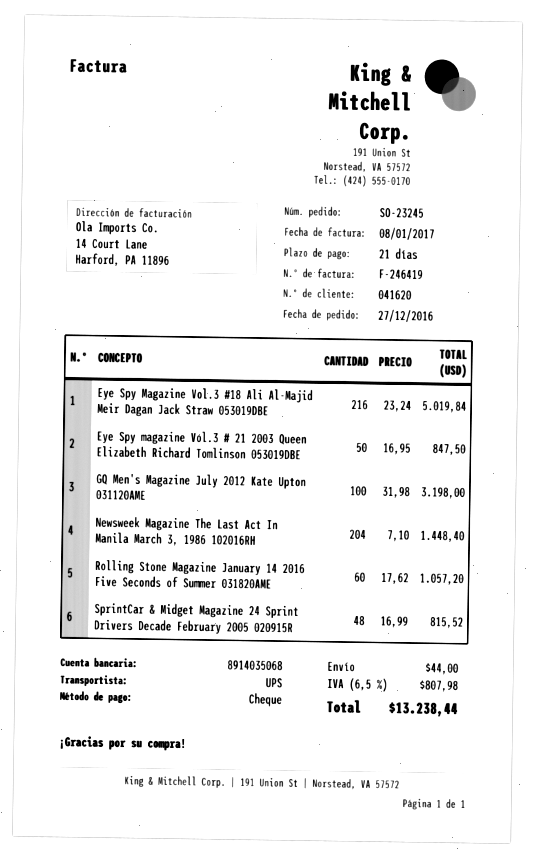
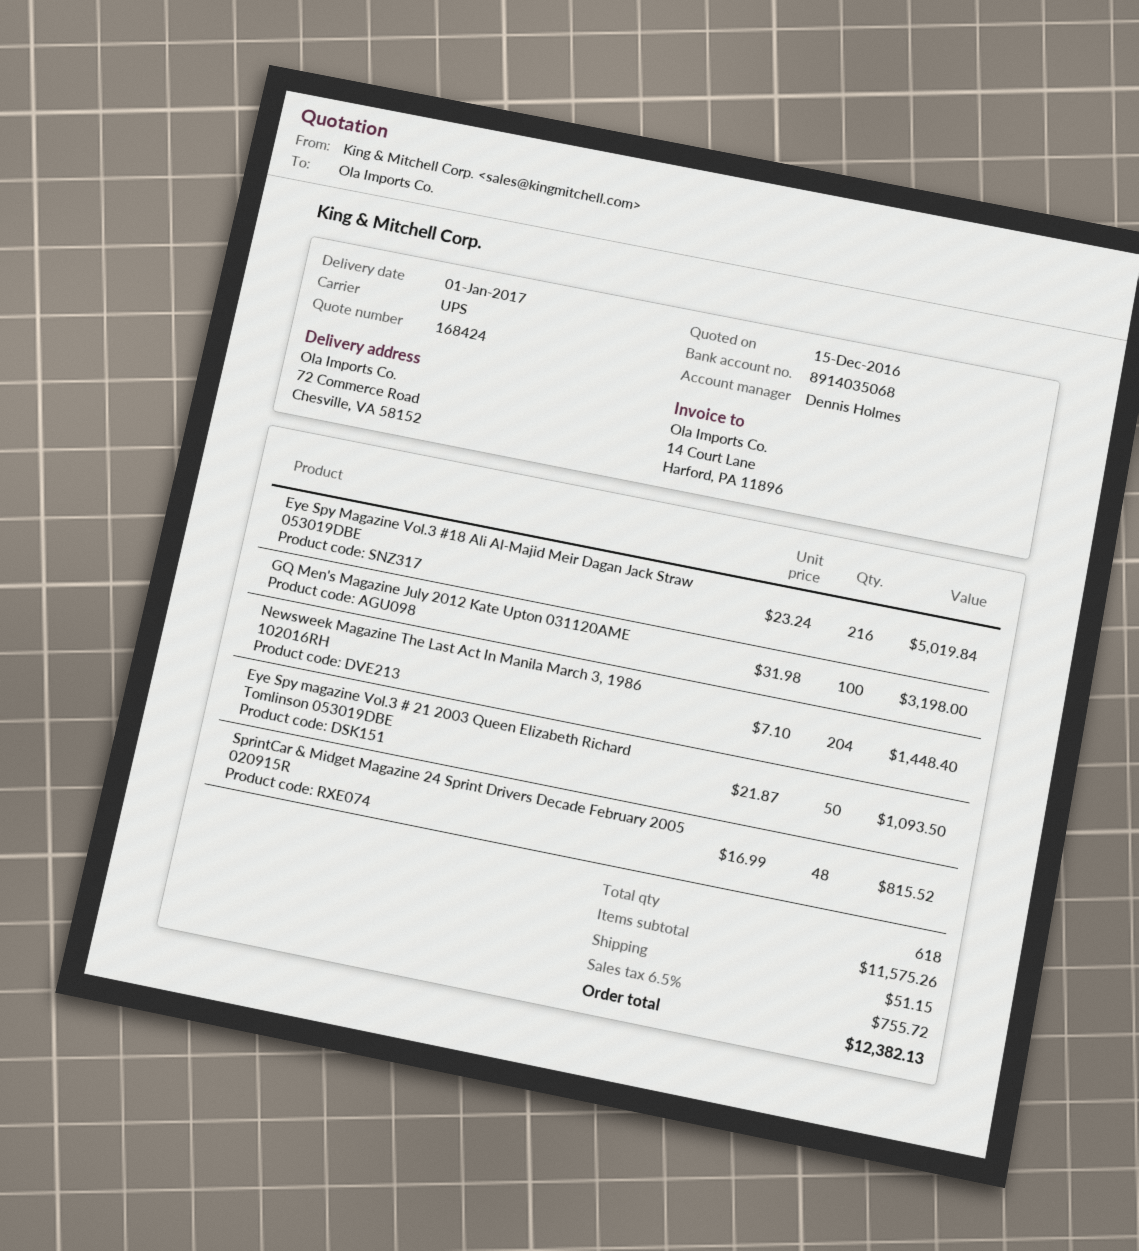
Eye Spy magazine Vol.3 # 21 2003 Queen Elizabeth Richard Tomlinson 053019DBE: 50 x 16.95 = 847.50 -> 50 x 21.87 = 1093.50
Rolling Stone Magazine January 14 2016 Five Seconds of Summer 031820AME: 60 x 17.62 = 1057.20 -> none
shipping: 44.00 -> 51.15
tax: 6.5% = 807.98 -> 6.5% = 755.72
total: 13238.44 -> 12382.13

